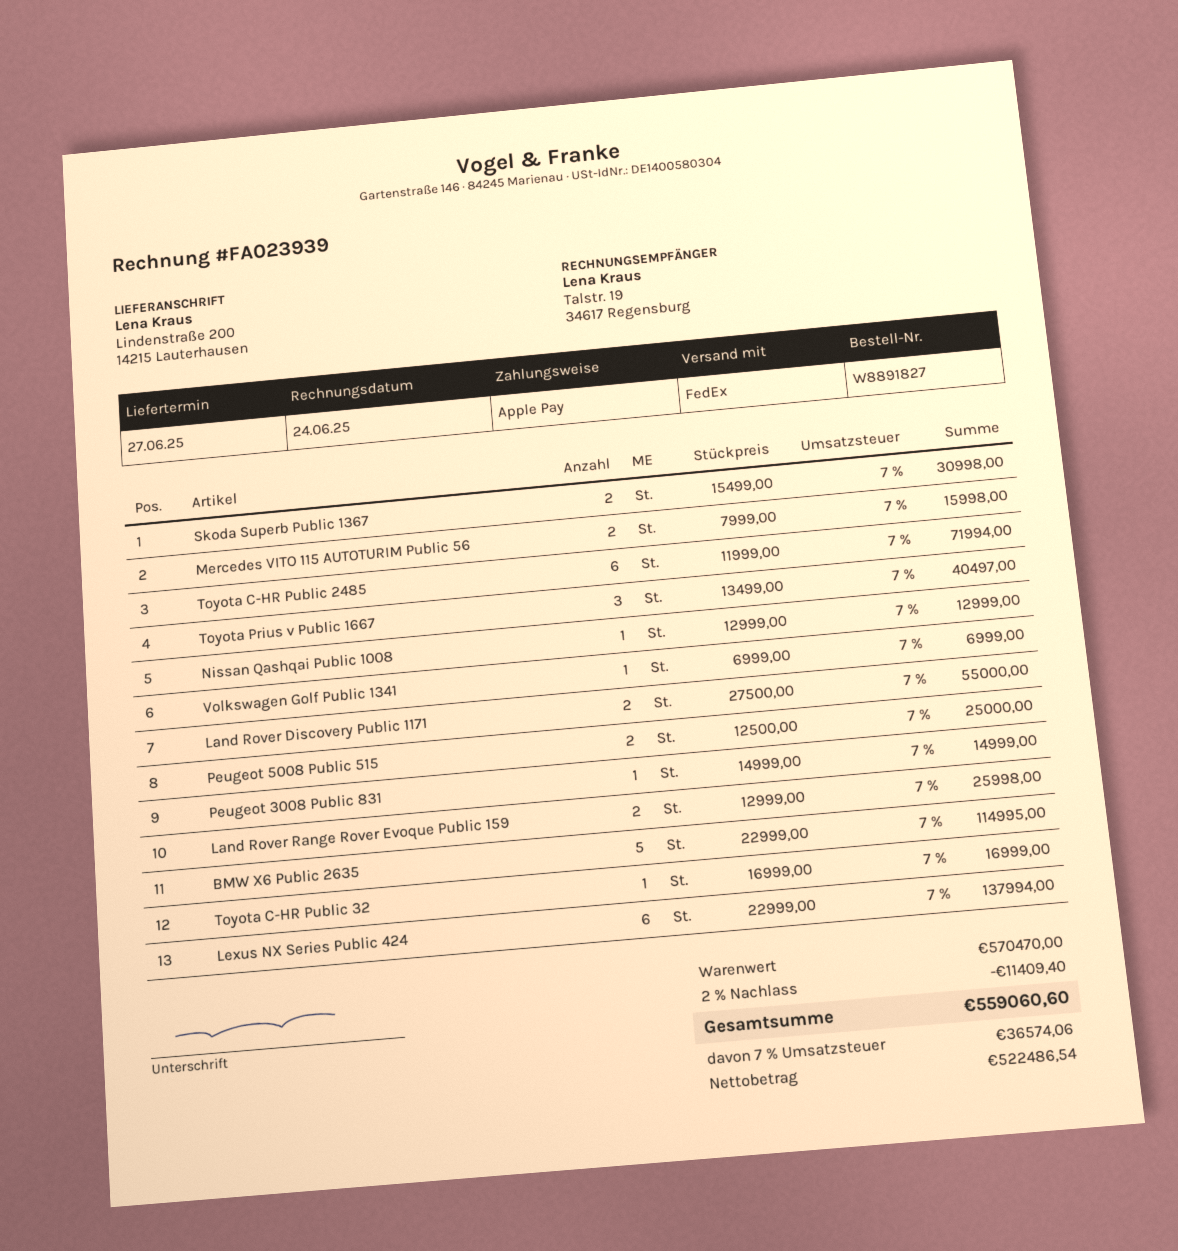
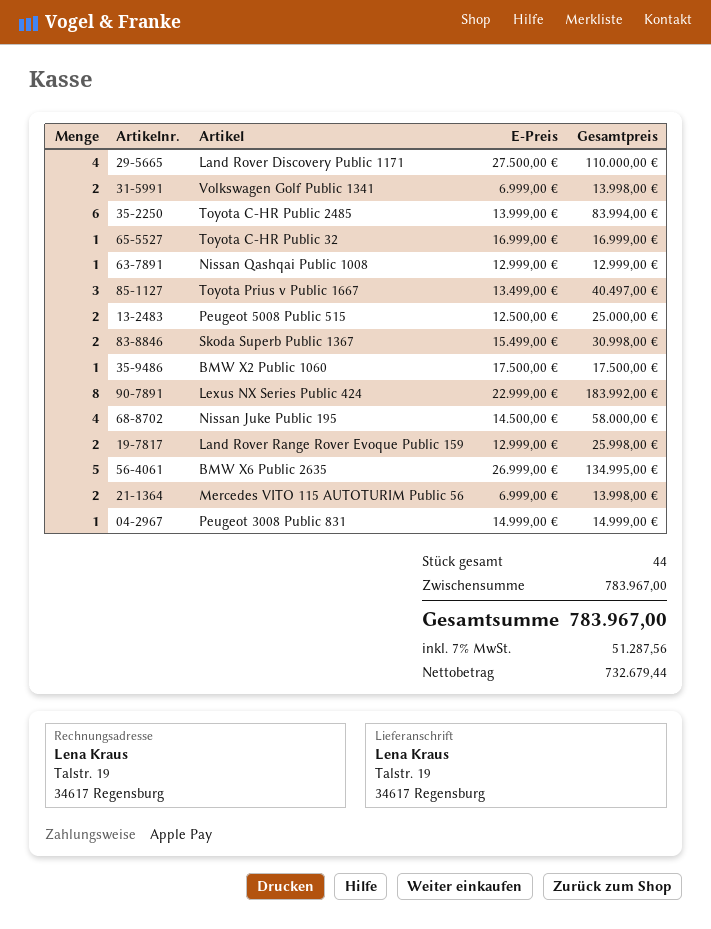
ship to: Lindenstraße 200, 14215 Lauterhausen -> Talstr. 19, 34617 Regensburg
Mercedes VITO 115 AUTOTURIM Public 56: 2 x 7999.00 = 15998.00 -> 2 x 6999.00 = 13998.00
Toyota C-HR Public 2485: 6 x 11999.00 = 71994.00 -> 6 x 13999.00 = 83994.00
Volkswagen Golf Public 1341: 1 x 6999.00 = 6999.00 -> 2 x 6999.00 = 13998.00
Land Rover Discovery Public 1171: 2 x 27500.00 = 55000.00 -> 4 x 27500.00 = 110000.00
BMW X6 Public 2635: 5 x 22999.00 = 114995.00 -> 5 x 26999.00 = 134995.00
Lexus NX Series Public 424: 6 x 22999.00 = 137994.00 -> 8 x 22999.00 = 183992.00
BMW X2 Public 1060: none -> 1 x 17500.00 = 17500.00
Nissan Juke Public 195: none -> 4 x 14500.00 = 58000.00
subtotal: 570470.00 -> 783967.00
discount: 2% = 11409.40 -> none
net: 522486.54 -> 732679.44
tax: 7% = 36574.06 -> 7% = 51287.56
total: 559060.60 -> 783967.00

